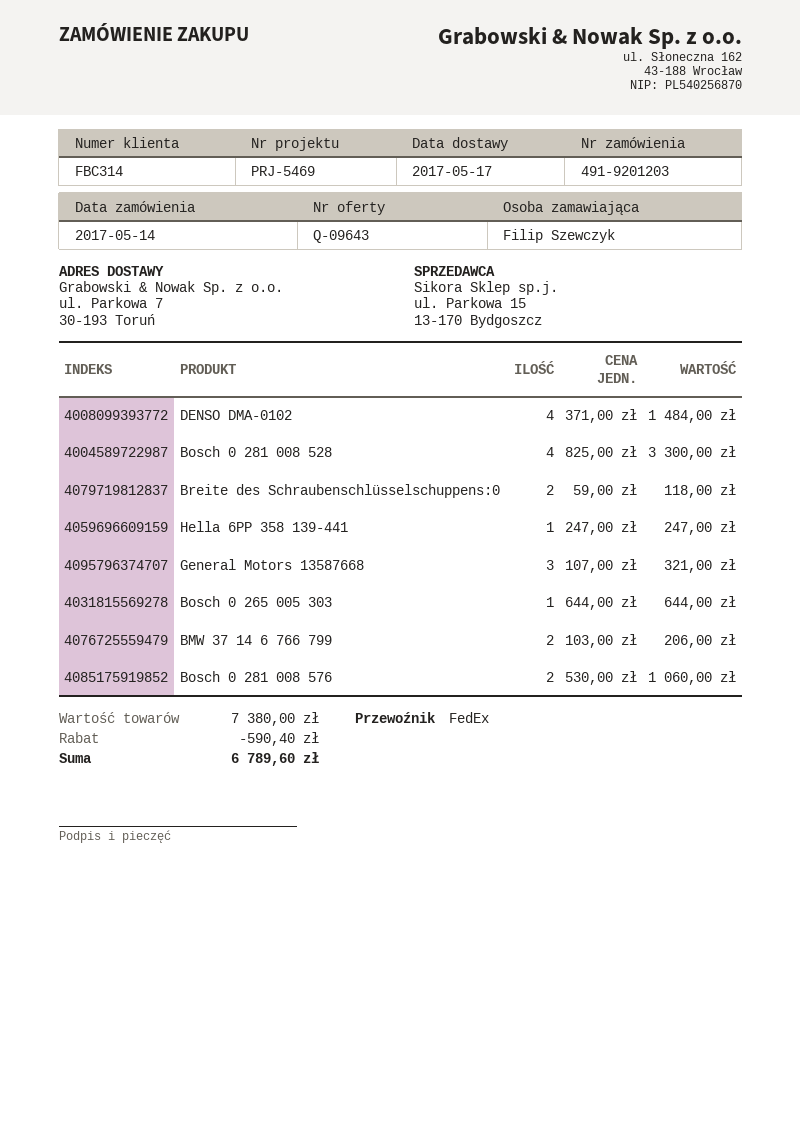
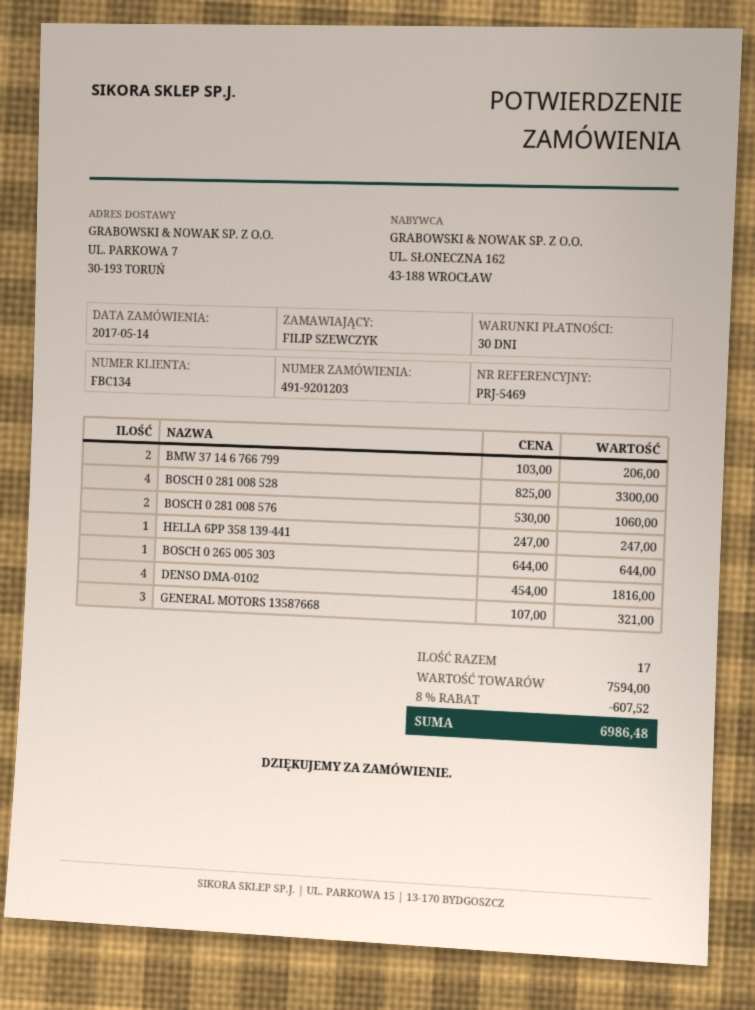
customer number: FBC314 -> FBC134
DENSO DMA-0102: 4 x 371.00 = 1484.00 -> 4 x 454.00 = 1816.00
Breite des Schraubenschlüsselschuppens:0: 2 x 59.00 = 118.00 -> none
subtotal: 7380.00 -> 7594.00
discount: 590.40 -> 607.52
total: 6789.60 -> 6986.48

